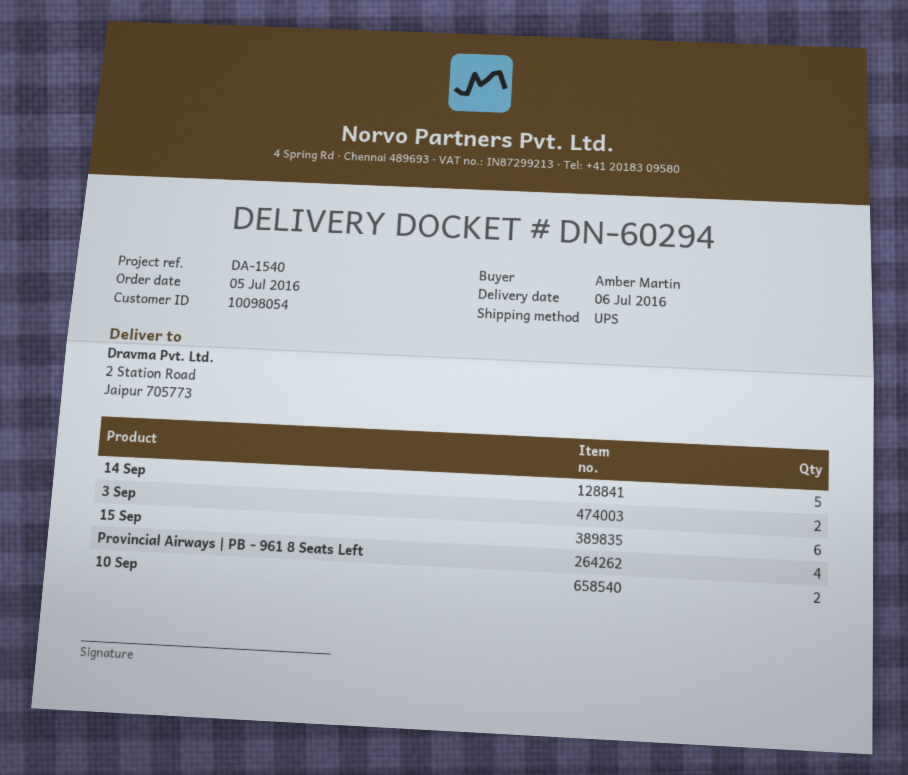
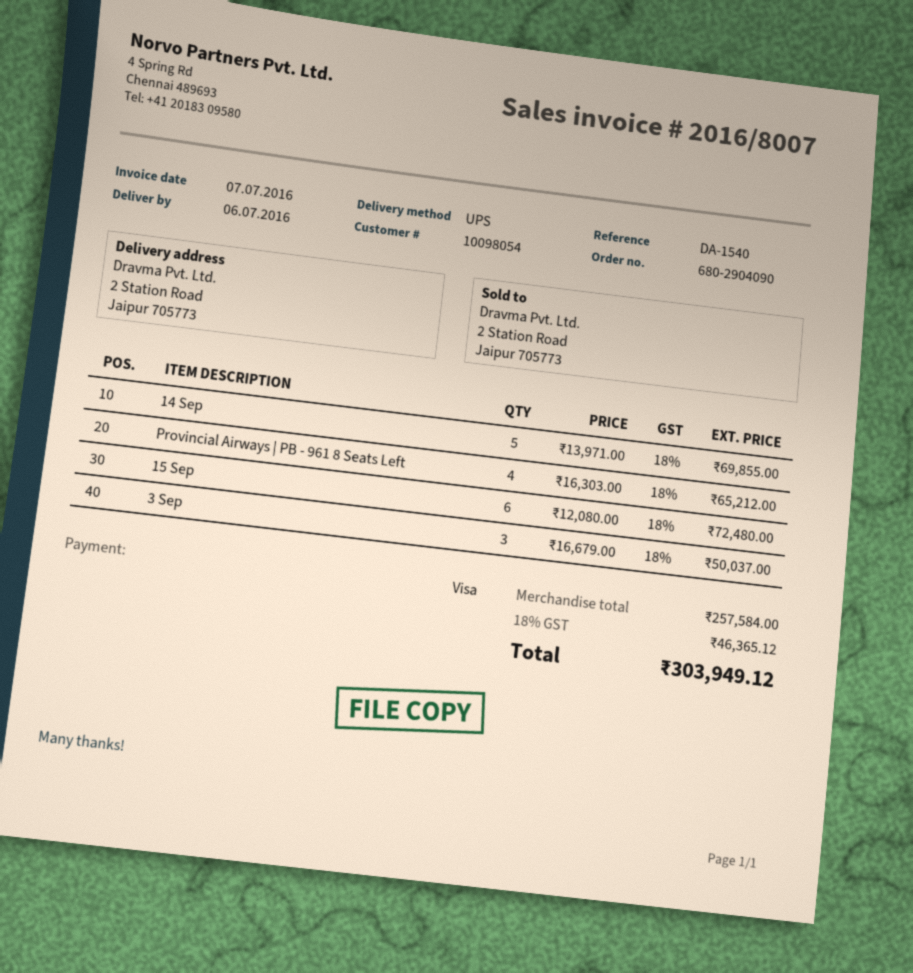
3 Sep: 2 -> 3
10 Sep: 2 -> none

